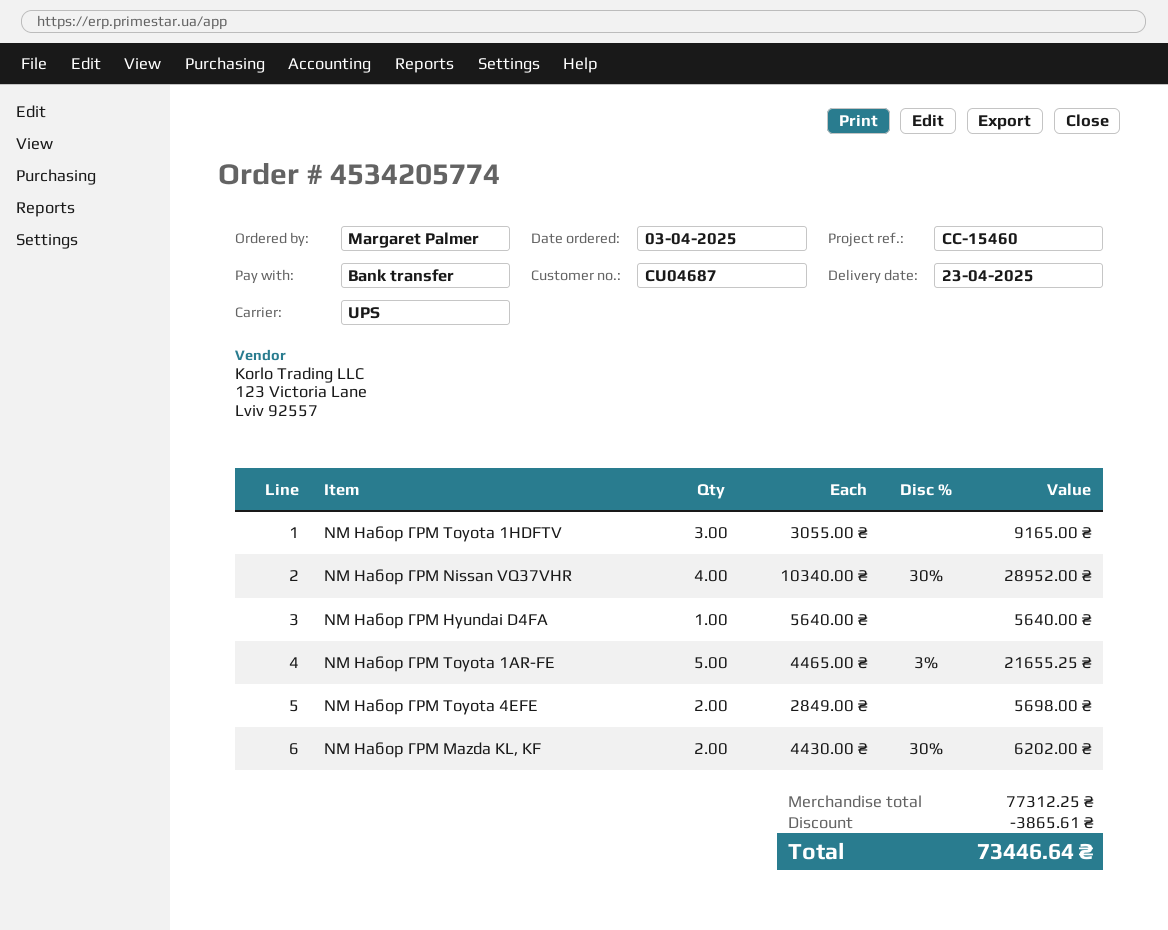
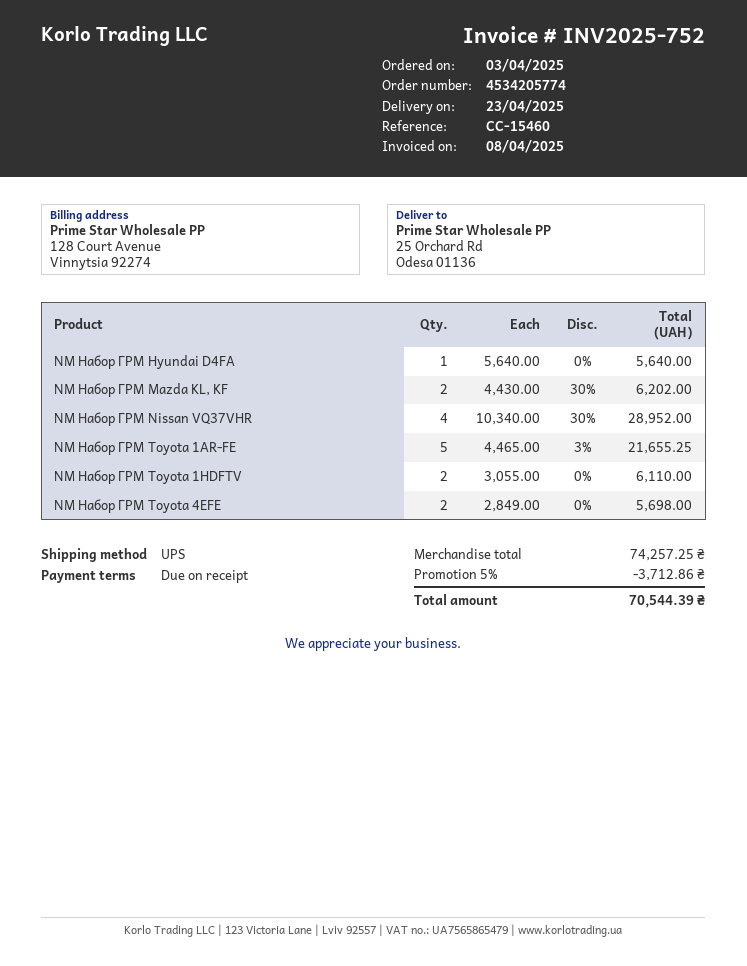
NM Набор ГРМ Toyota 1HDFTV: 3 x 3055.00 = 9165.00 -> 2 x 3055.00 = 6110.00
subtotal: 77312.25 -> 74257.25
discount: 3865.61 -> 3712.86
total: 73446.64 -> 70544.39

